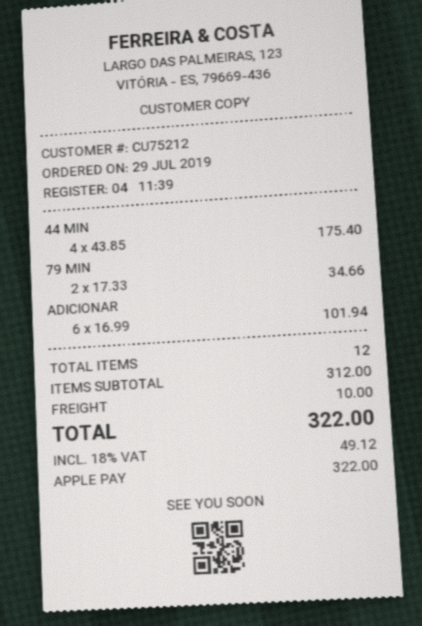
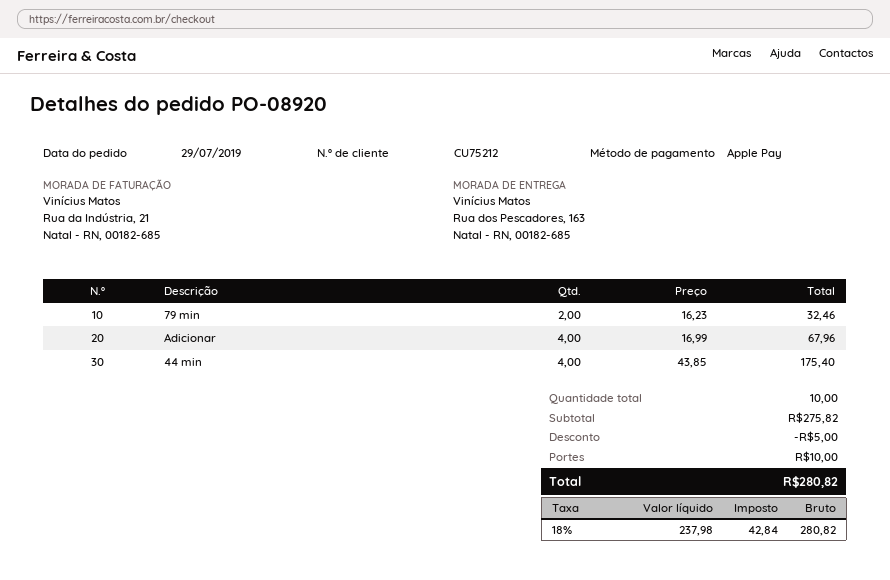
79 MIN: 2 x 17.33 = 34.66 -> 2 x 16.23 = 32.46
ADICIONAR: 6 x 16.99 = 101.94 -> 4 x 16.99 = 67.96
total quantity: 12 -> 10
subtotal: 312.00 -> 275.82
discount: none -> 5.00
tax: 18% = 49.12 -> 18% = 42.84
total: 322.00 -> 280.82

